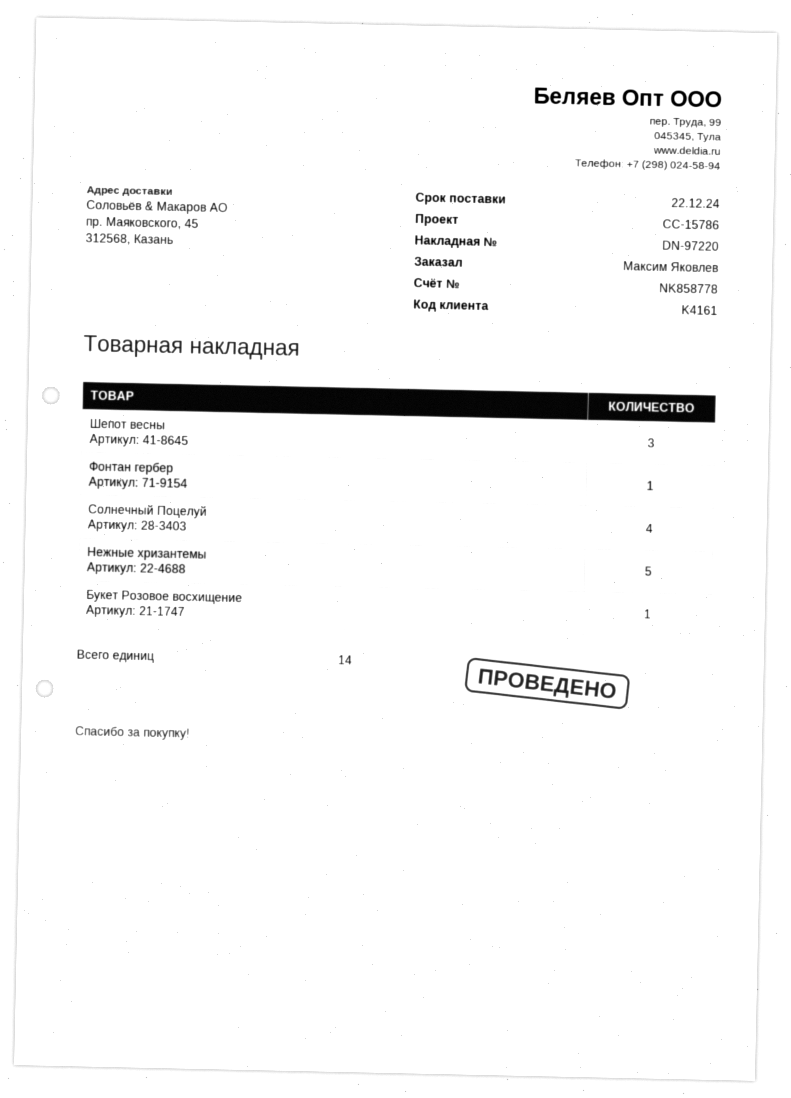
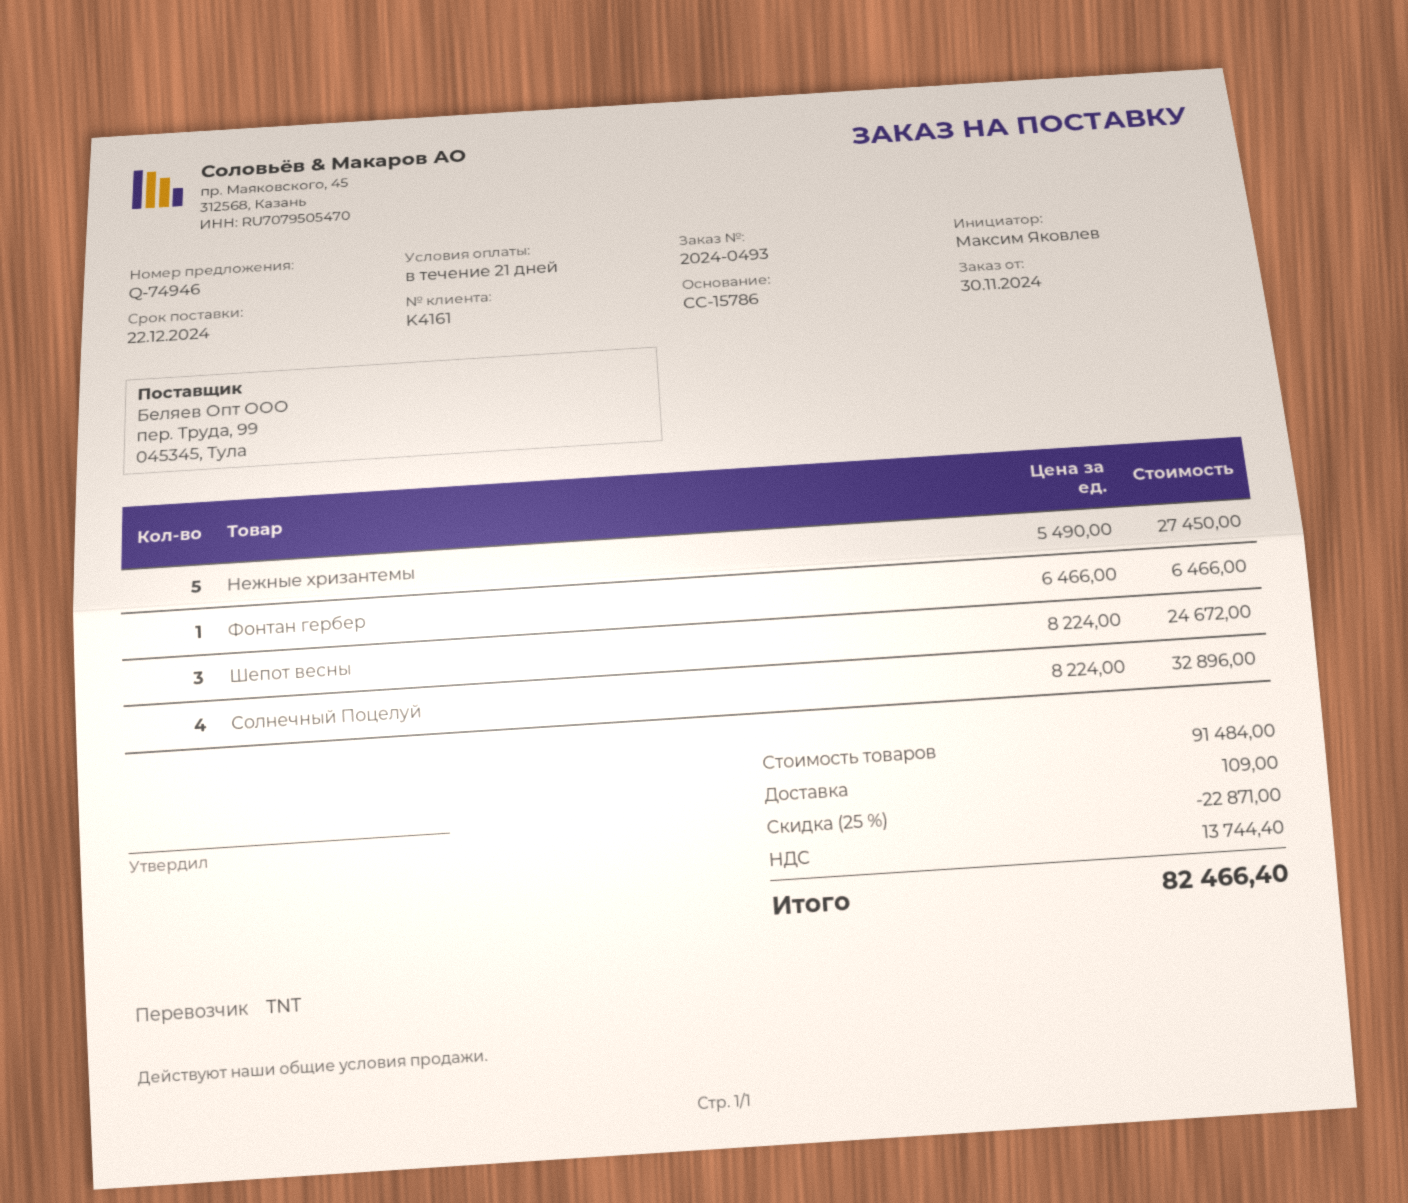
Букет Розовое восхищение: 1 -> none

